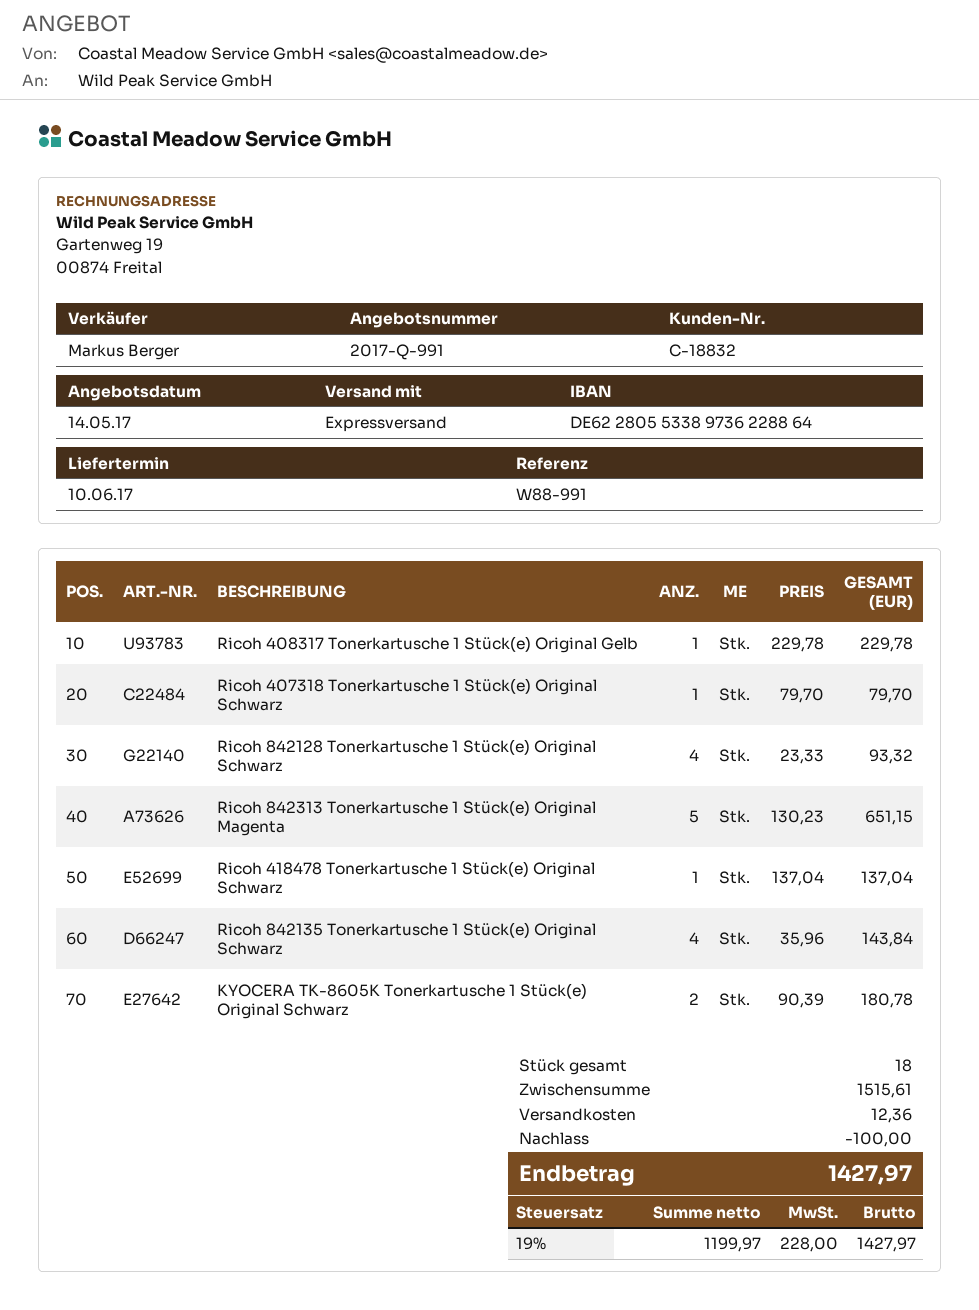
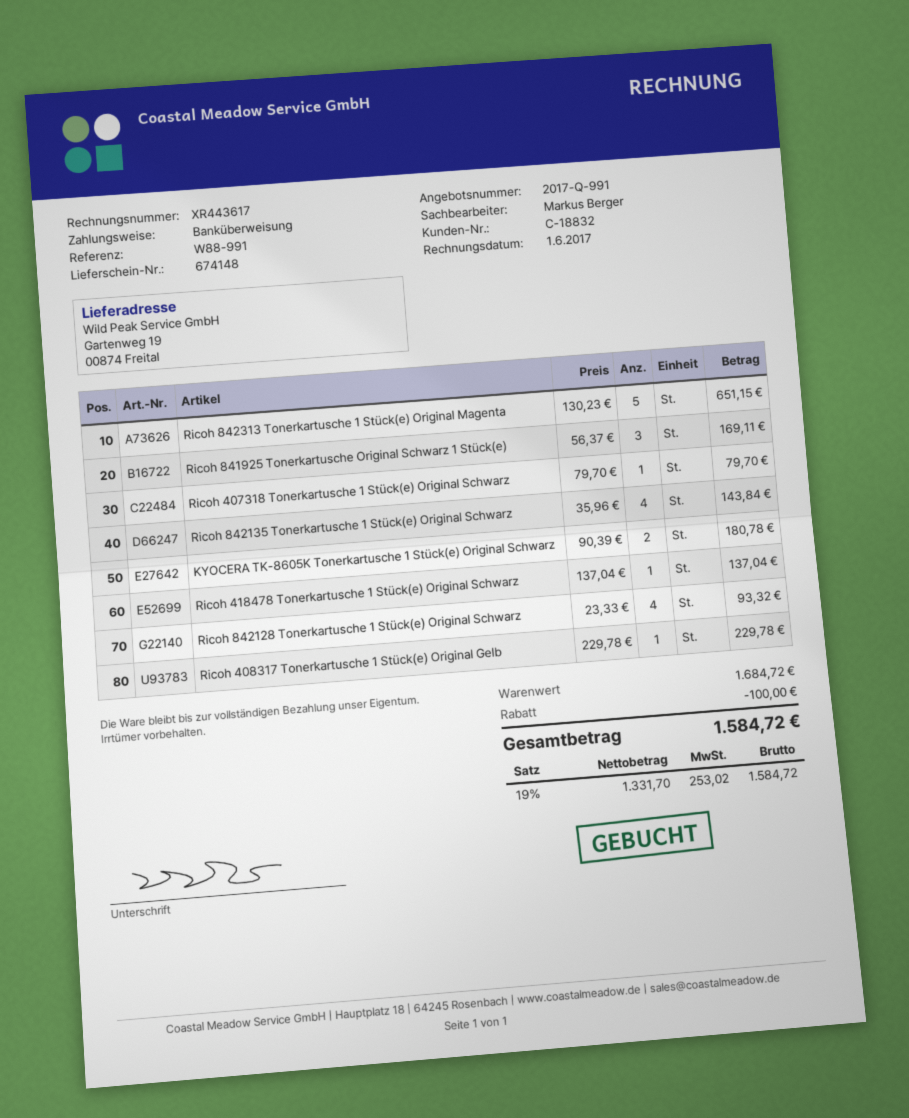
Ricoh 841925 Tonerkartusche Original Schwarz 1 Stück(e): none -> 3 x 56.37 = 169.11
subtotal: 1515.61 -> 1684.72
shipping: 12.36 -> none
net: 1199.97 -> 1331.70
tax: 19% = 228.00 -> 19% = 253.02
total: 1427.97 -> 1584.72

